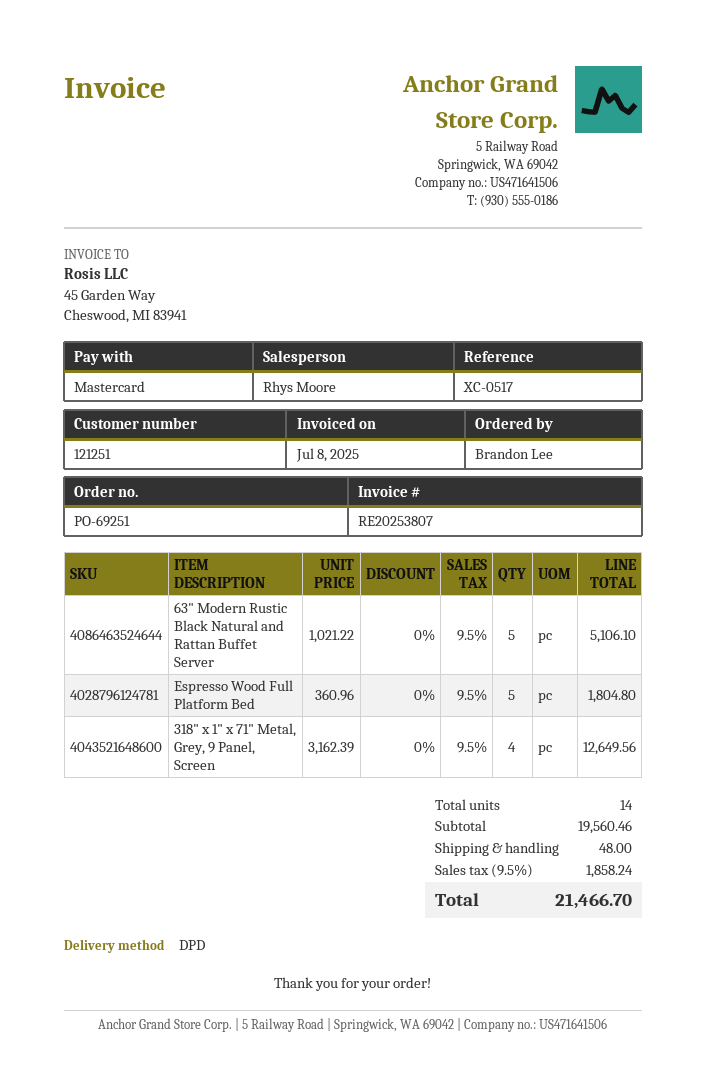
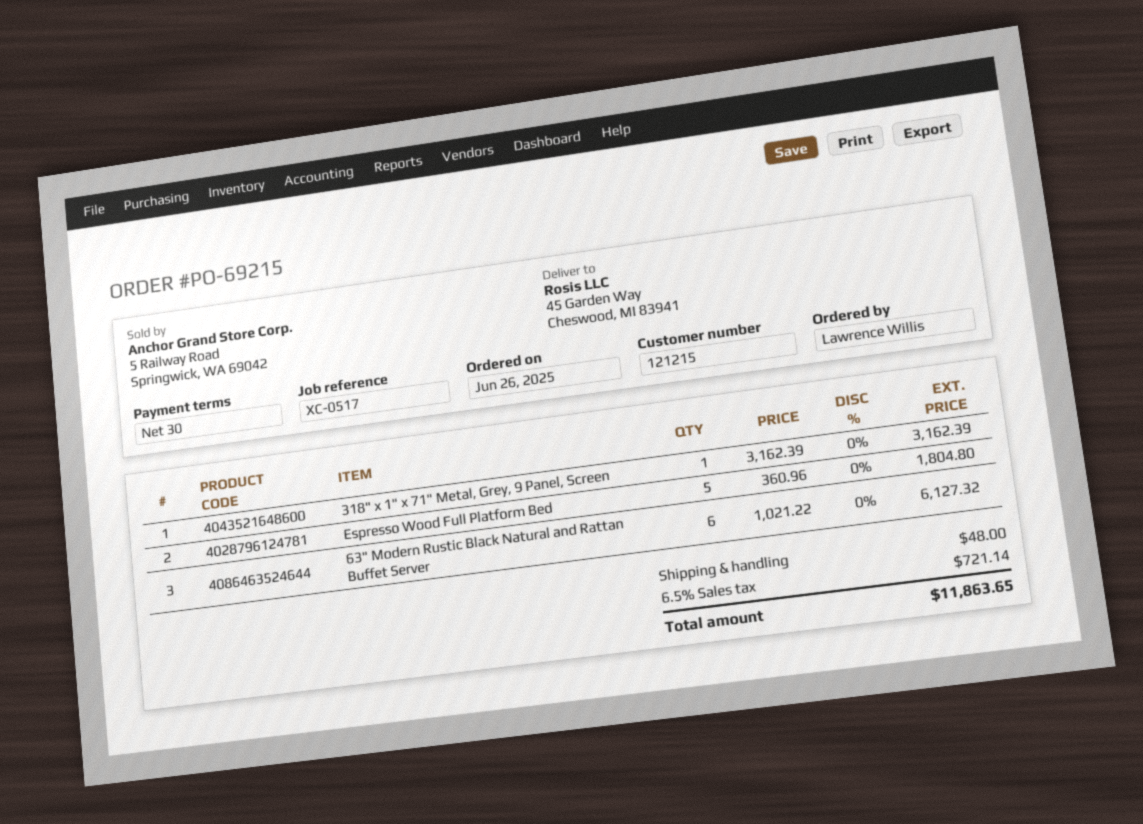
order number: PO-69251 -> PO-69215
customer number: 121251 -> 121215
ordered by: Brandon Lee -> Lawrence Willis
63" Modern Rustic Black Natural and Rattan Buffet Server: 5 x 1021.22 = 5106.10 -> 6 x 1021.22 = 6127.32
318" x 1" x 71" Metal, Grey, 9 Panel, Screen: 4 x 3162.39 = 12649.56 -> 1 x 3162.39 = 3162.39
tax: 9.5% = 1858.24 -> 6.5% = 721.14
total: 21466.70 -> 11863.65

